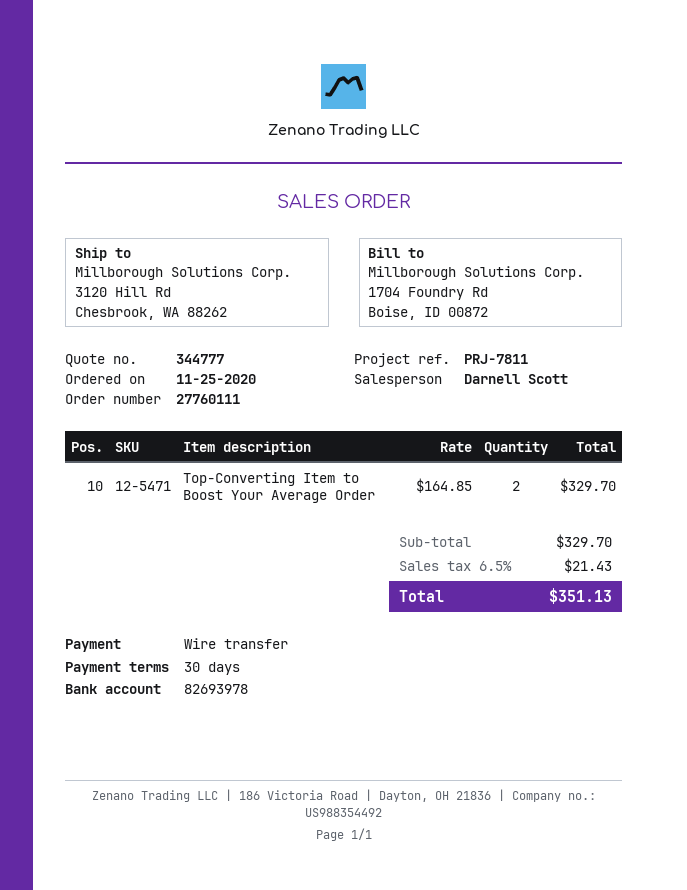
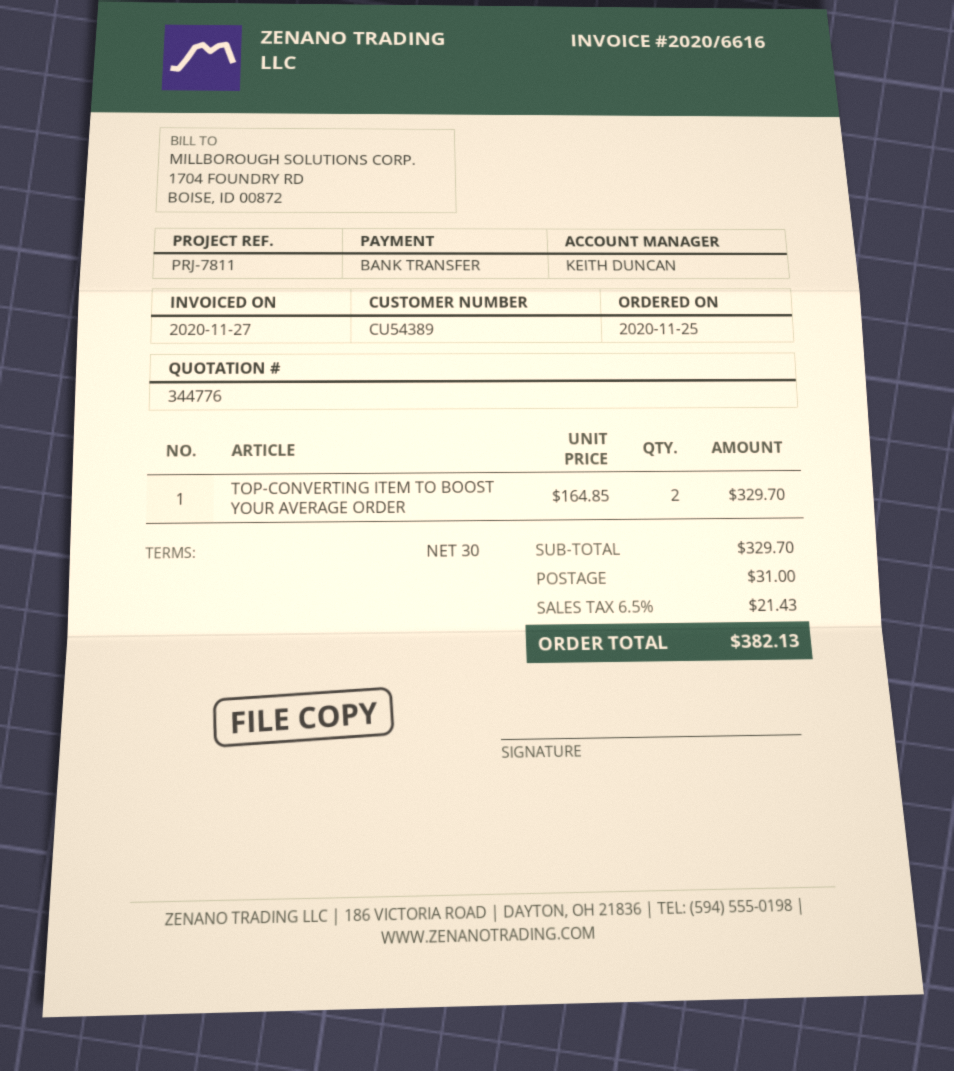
quote number: 344777 -> 344776
sales rep: Darnell Scott -> KEITH DUNCAN
shipping: none -> 31.00
total: 351.13 -> 382.13

